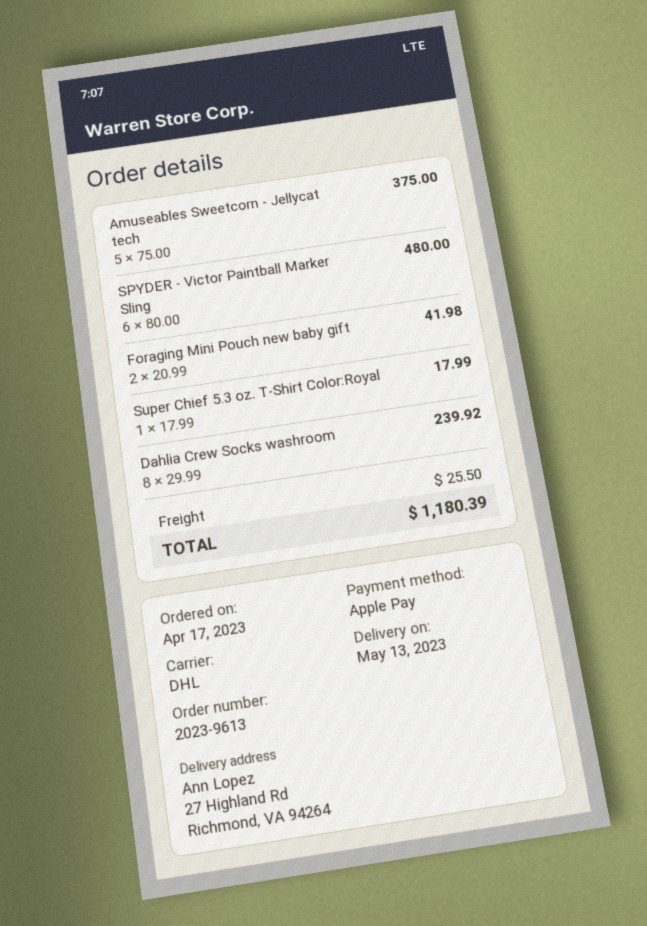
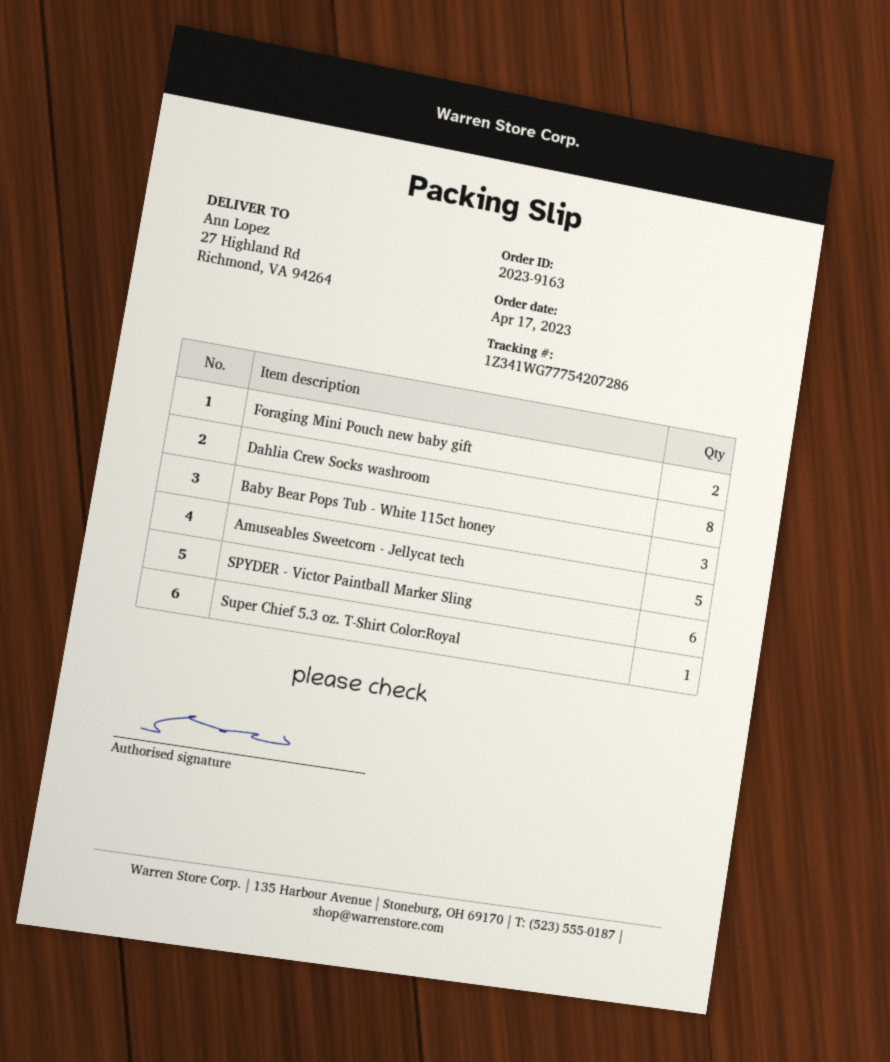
order number: 2023-9613 -> 2023-9163
Baby Bear Pops Tub - White 115ct honey: none -> 3

